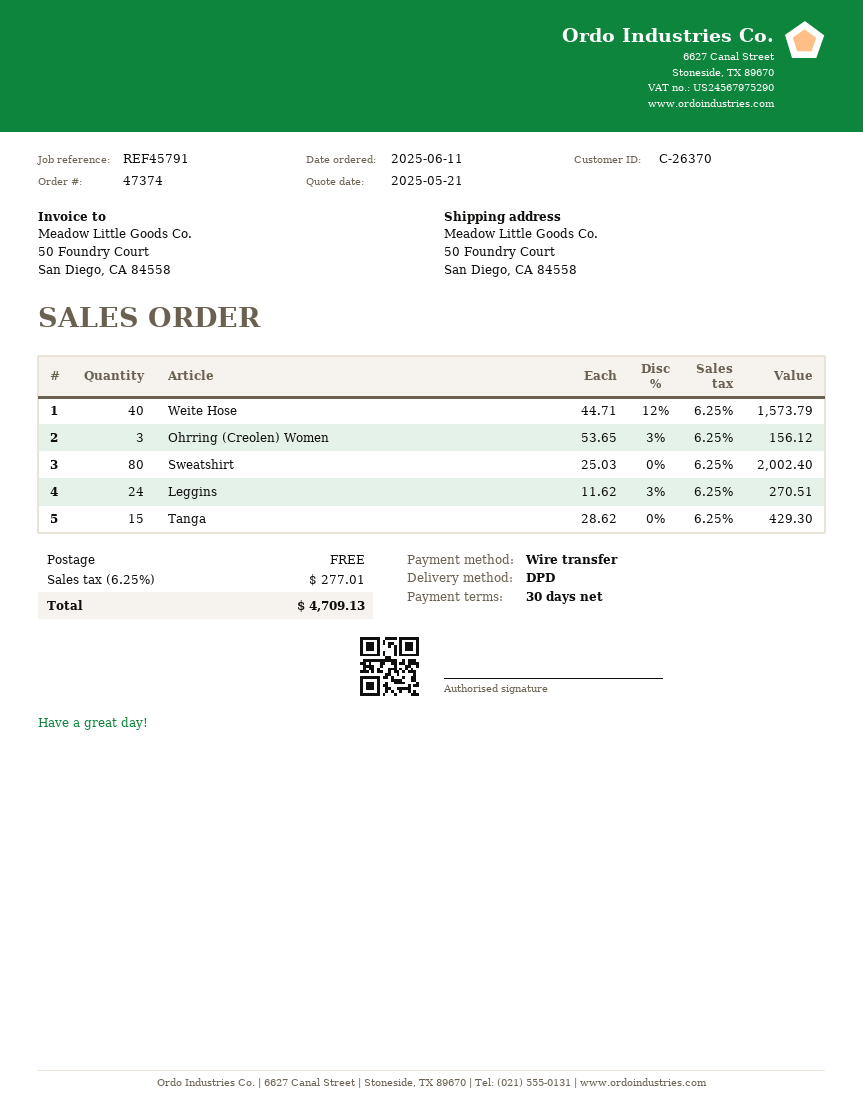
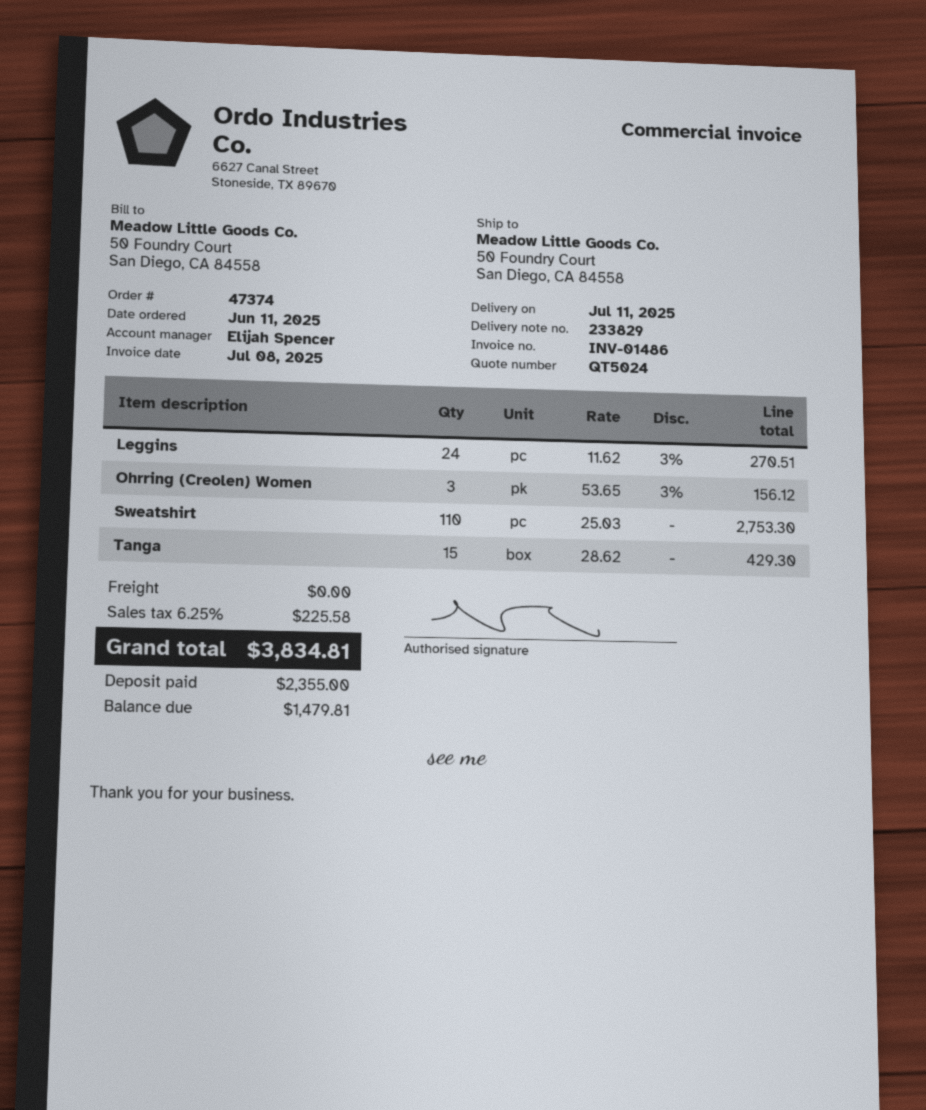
Weite Hose: 40 x 44.71 - 12% = 1573.79 -> none
Sweatshirt: 80 x 25.03 = 2002.40 -> 110 x 25.03 = 2753.30
tax: 6.25% = 277.01 -> 6.25% = 225.58
total: 4709.13 -> 3834.81

